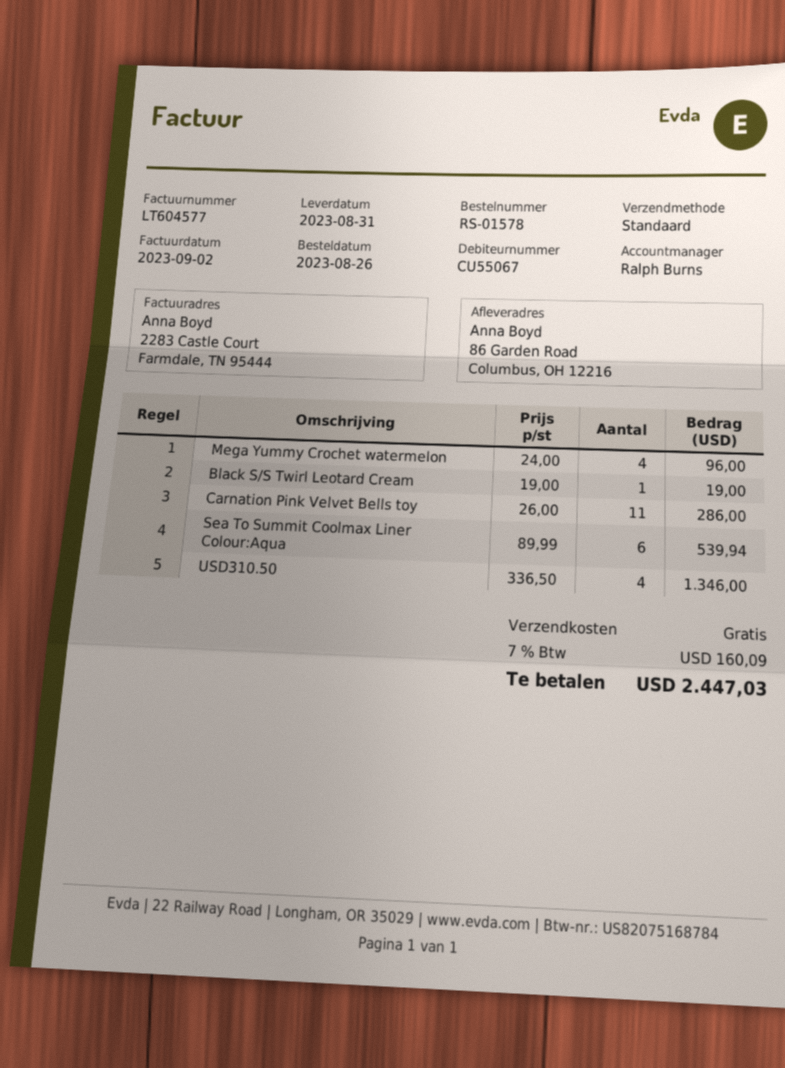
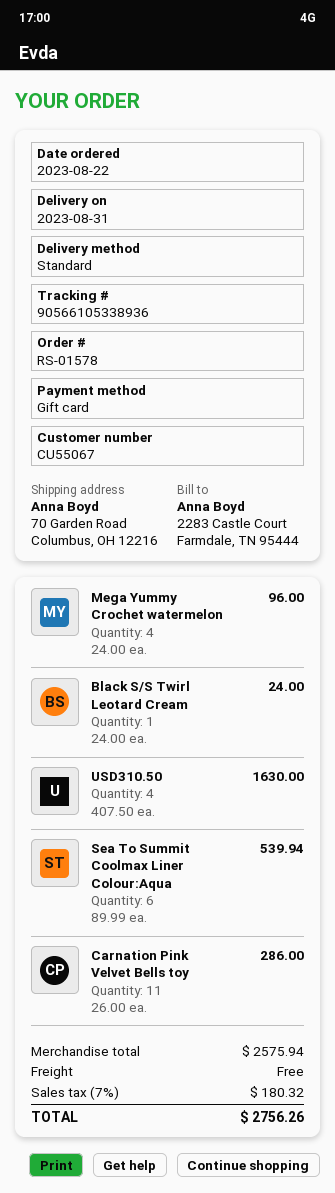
order date: 2023-08-26 -> 2023-08-22
ship to: 86 Garden Road, Columbus, OH 12216 -> 70 Garden Road, Columbus, OH 12216
Black S/S Twirl Leotard Cream: 1 x 19.00 = 19.00 -> 1 x 24.00 = 24.00
USD310.50: 4 x 336.50 = 1346.00 -> 4 x 407.50 = 1630.00
tax: 7% = 160.09 -> 7% = 180.32
total: 2447.03 -> 2756.26

